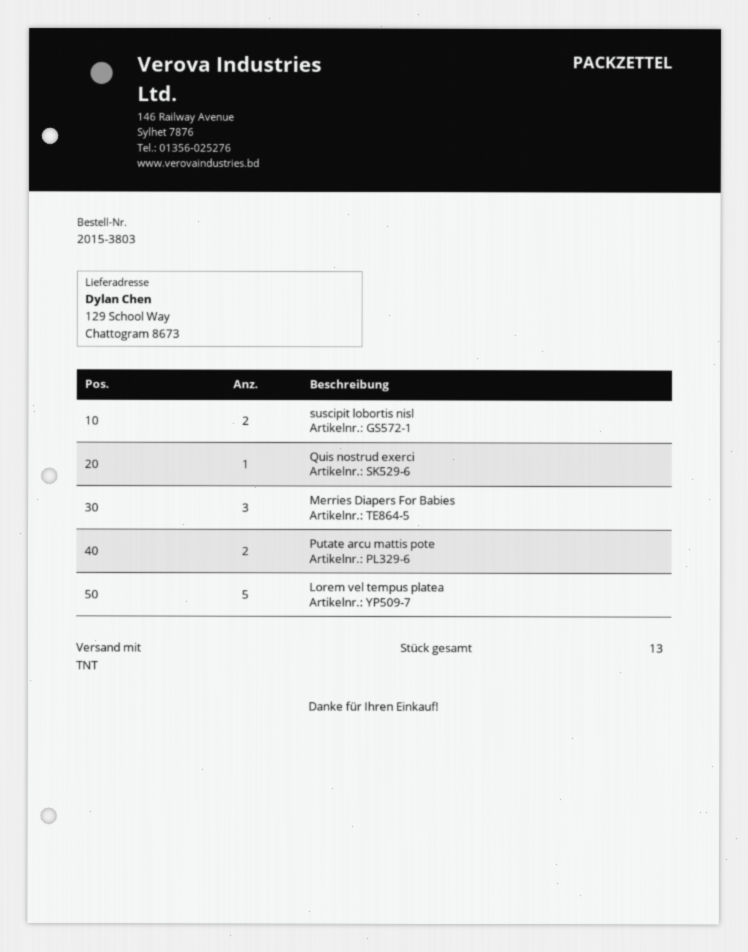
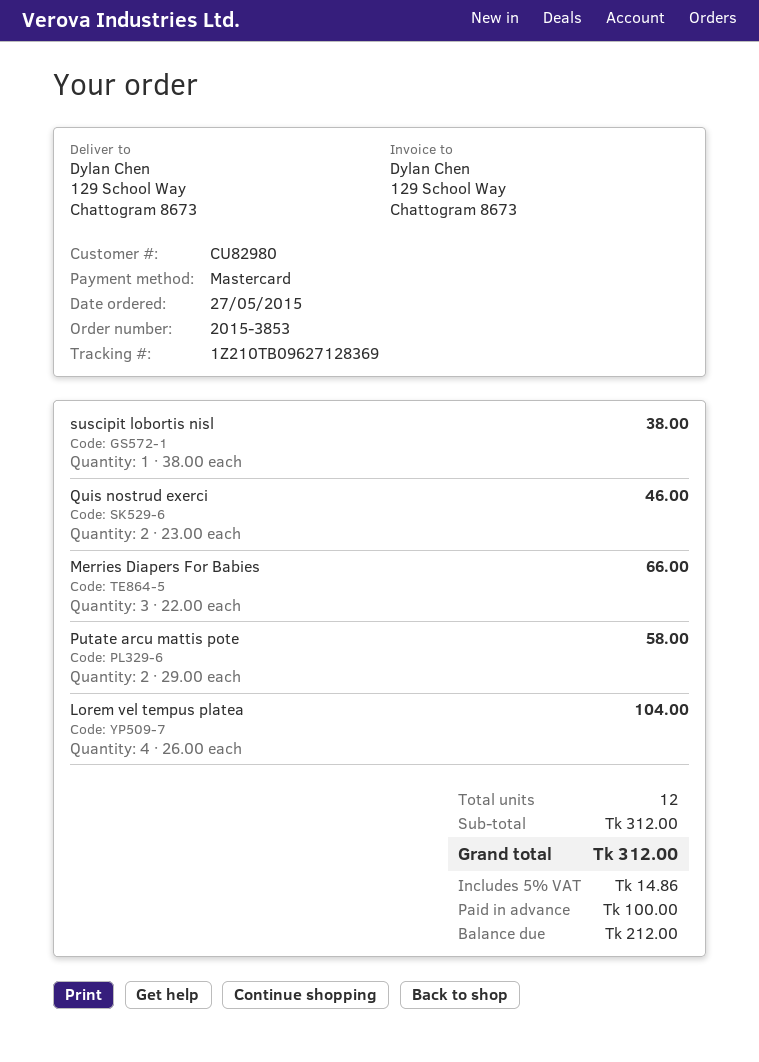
order number: 2015-3803 -> 2015-3853
suscipit lobortis nisl: 2 -> 1
Quis nostrud exerci: 1 -> 2
Lorem vel tempus platea: 5 -> 4
total quantity: 13 -> 12

